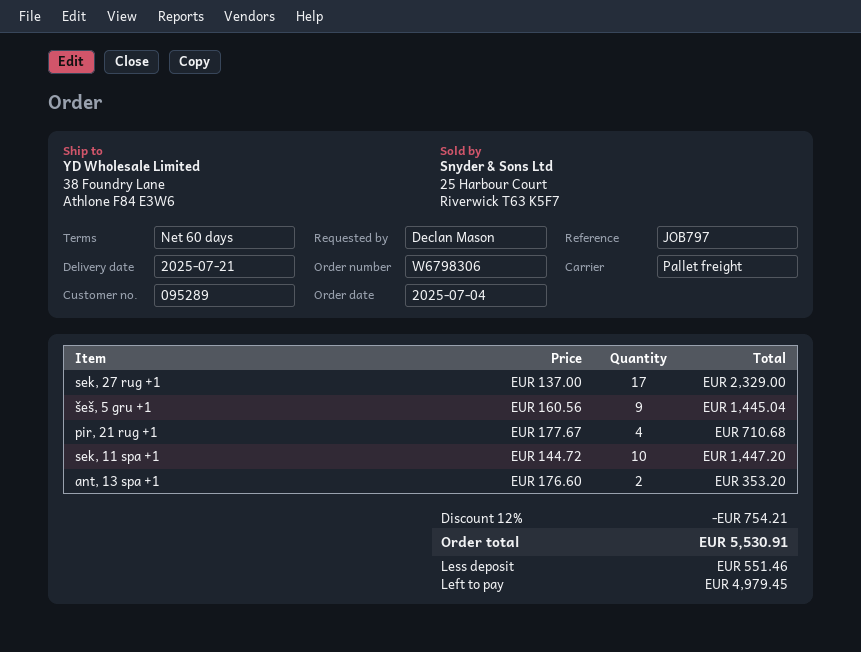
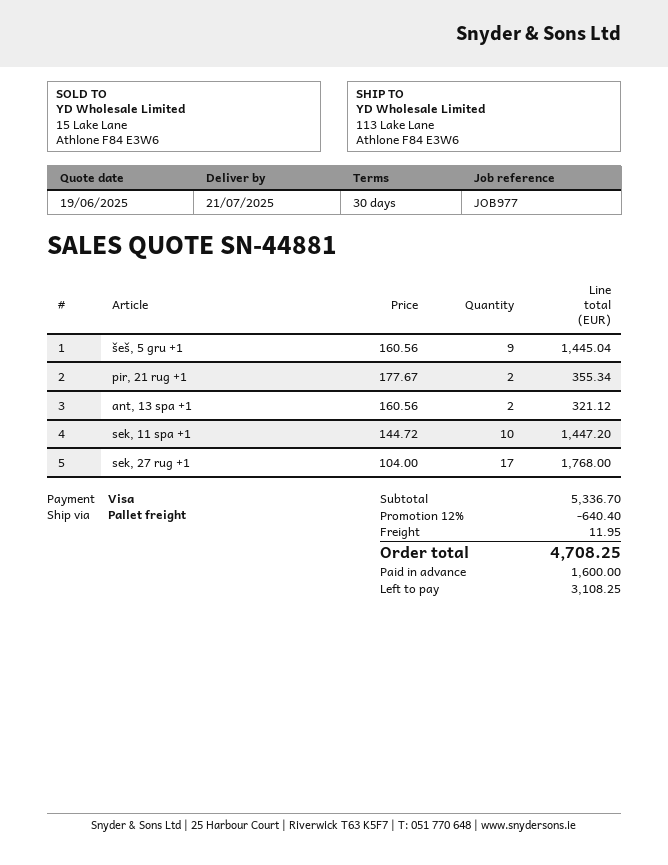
payment terms: 60 days -> 30 days
reference: JOB797 -> JOB977
ship to: 38 Foundry Lane, Athlone F84 E3W6 -> 113 Lake Lane, Athlone F84 E3W6
sek, 27 rug +1: 17 x 137.00 = 2329.00 -> 17 x 104.00 = 1768.00
pir, 21 rug +1: 4 x 177.67 = 710.68 -> 2 x 177.67 = 355.34
ant, 13 spa +1: 2 x 176.60 = 353.20 -> 2 x 160.56 = 321.12
discount: 12% = 754.21 -> 12% = 640.40
shipping: none -> 11.95
total: 5530.91 -> 4708.25
deposit: 551.46 -> 1600.00
balance: 4979.45 -> 3108.25

